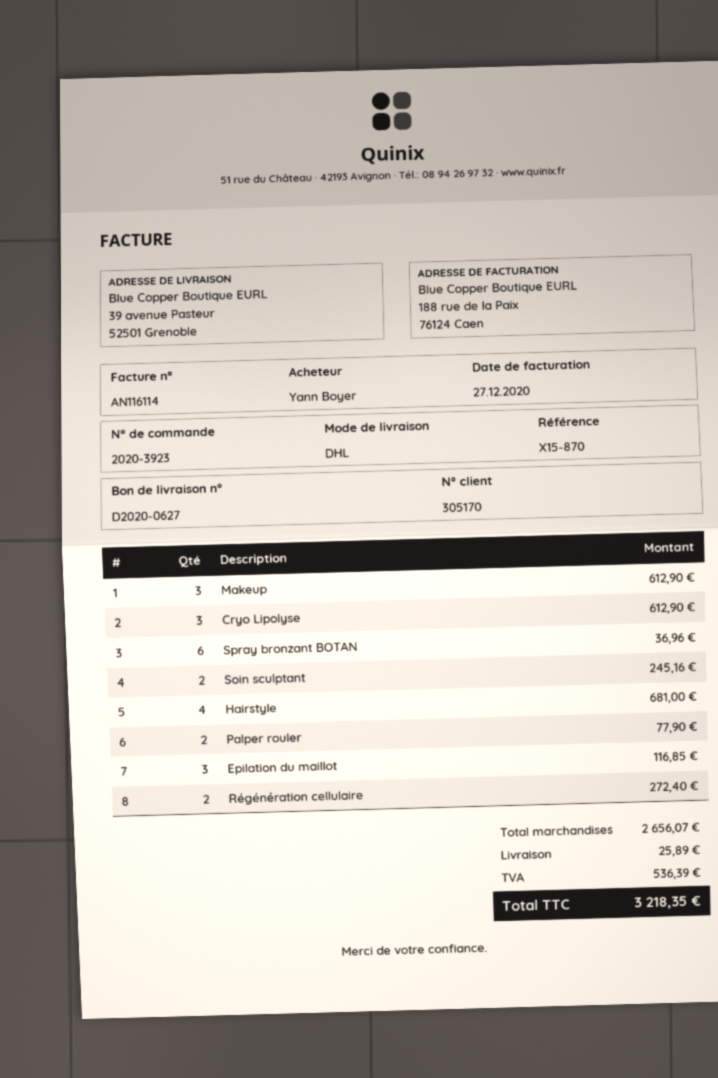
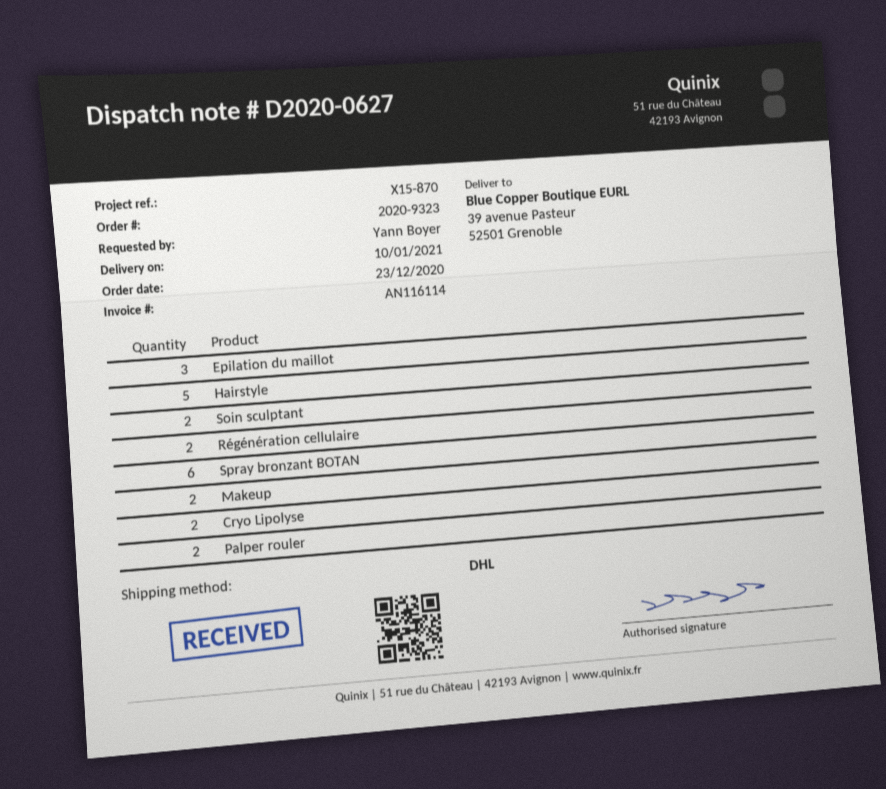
order number: 2020-3923 -> 2020-9323
Makeup: 3 -> 2
Cryo Lipolyse: 3 -> 2
Hairstyle: 4 -> 5

